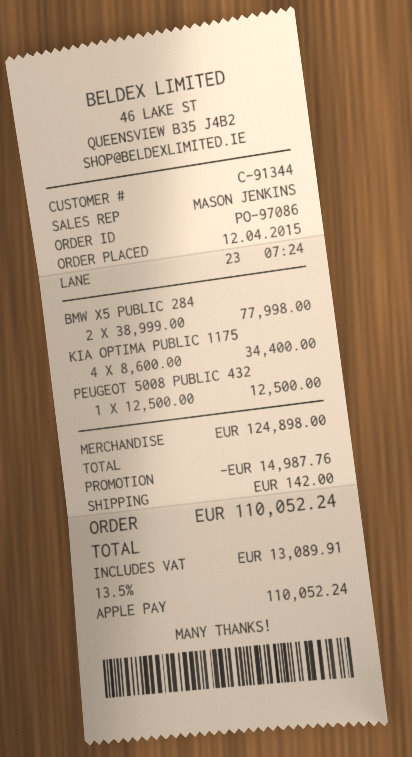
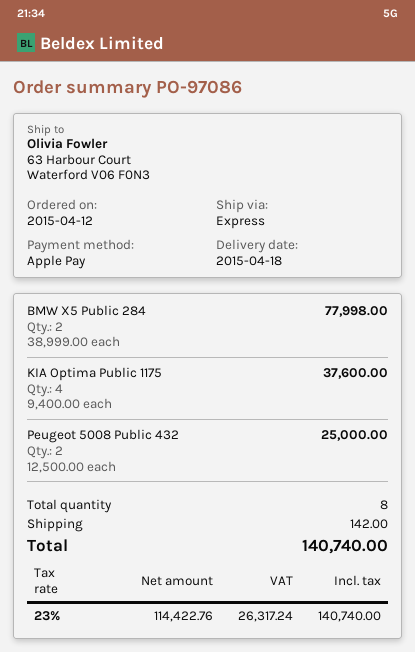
KIA OPTIMA PUBLIC 1175: 4 x 8600.00 = 34400.00 -> 4 x 9400.00 = 37600.00
PEUGEOT 5008 PUBLIC 432: 1 x 12500.00 = 12500.00 -> 2 x 12500.00 = 25000.00
discount: 14987.76 -> none
tax: 13.5% = 13089.91 -> 23% = 26317.24
total: 110052.24 -> 140740.00

